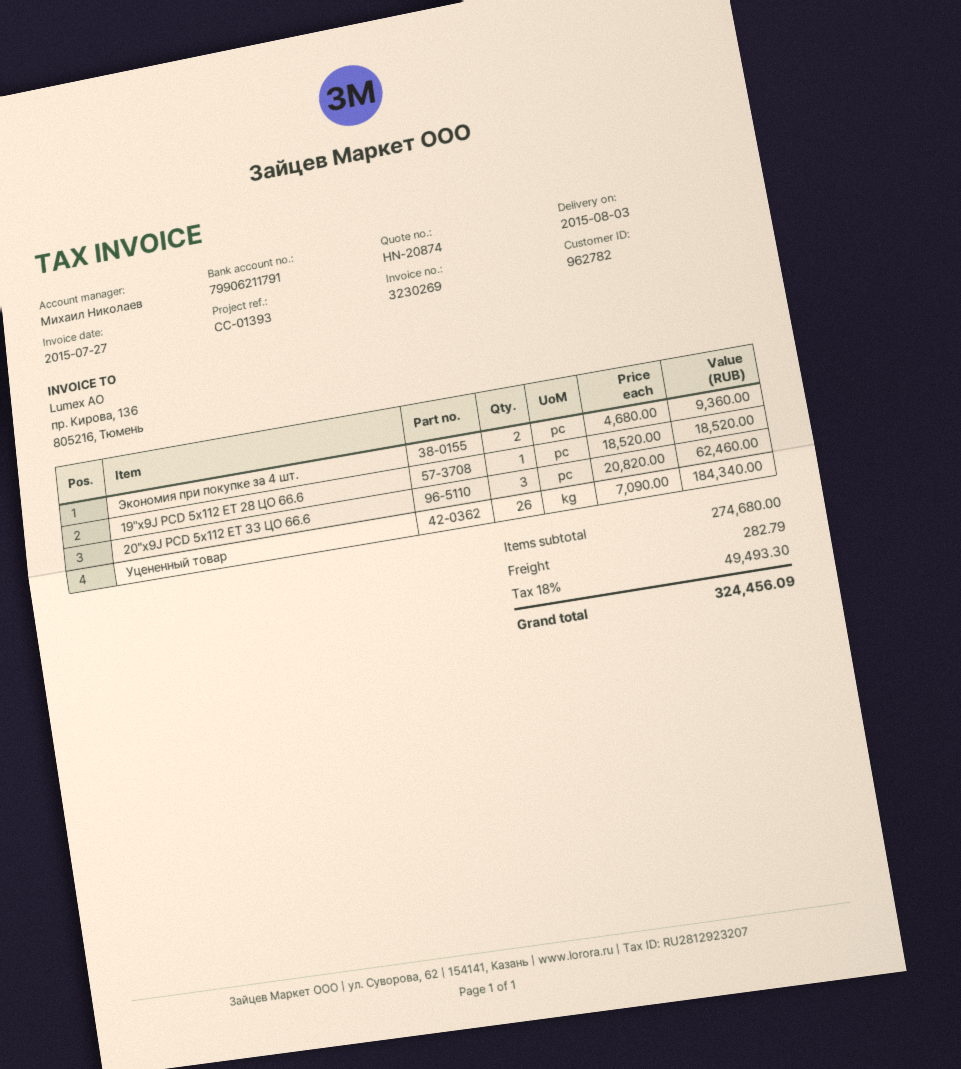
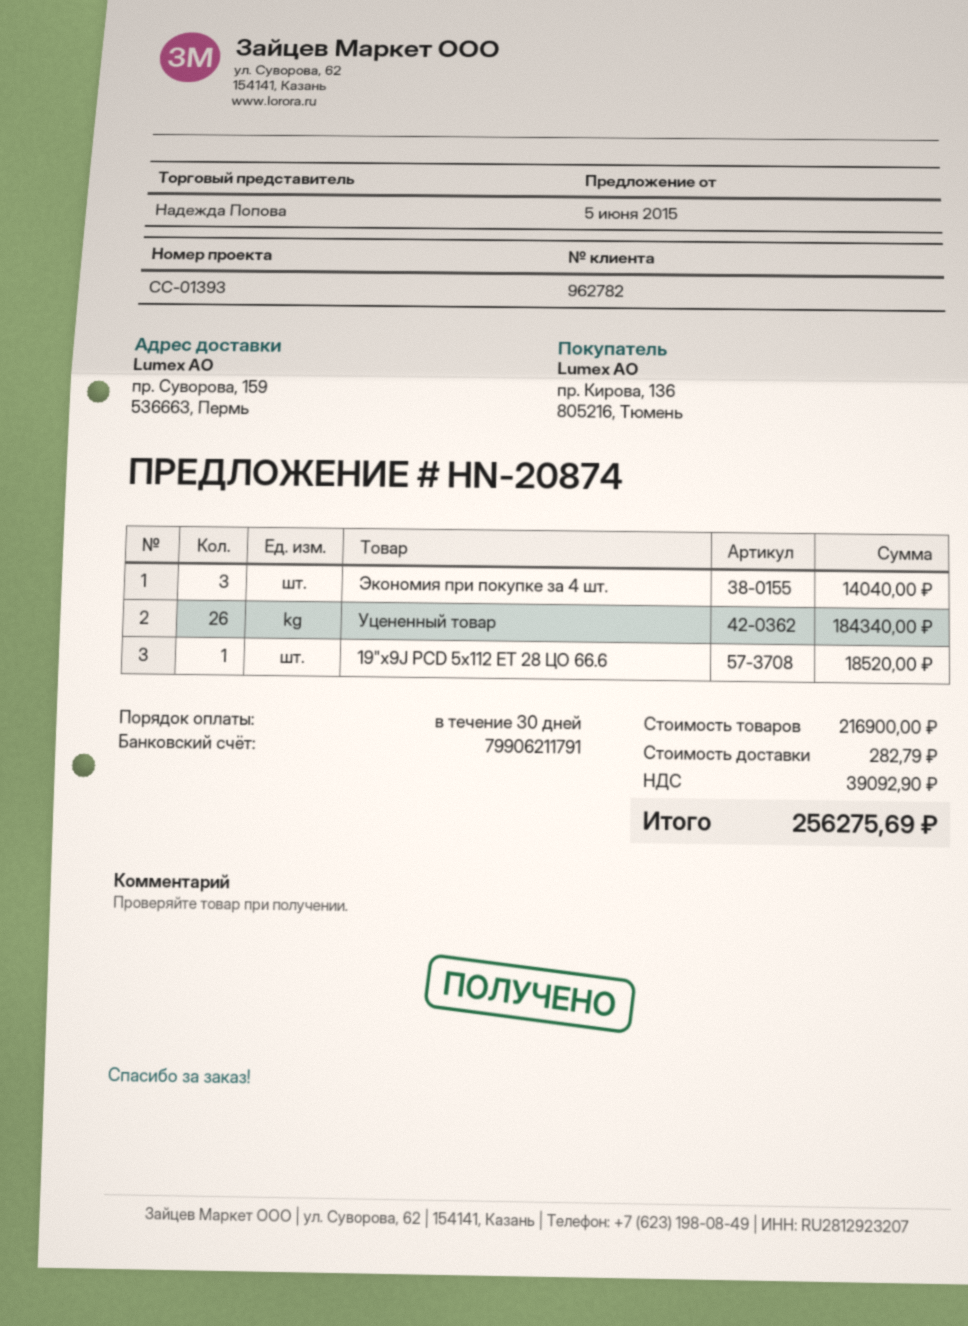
sales rep: Михаил Николаев -> Надежда Попова
Экономия при покупке за 4 шт.: 2 for 9360.00 -> 3 for 14040.00
20"x9J PCD 5x112 ЕТ 33 ЦО 66.6: 3 for 62460.00 -> none
subtotal: 274680.00 -> 216900.00
tax: 49493.30 -> 39092.90
total: 324456.09 -> 256275.69

